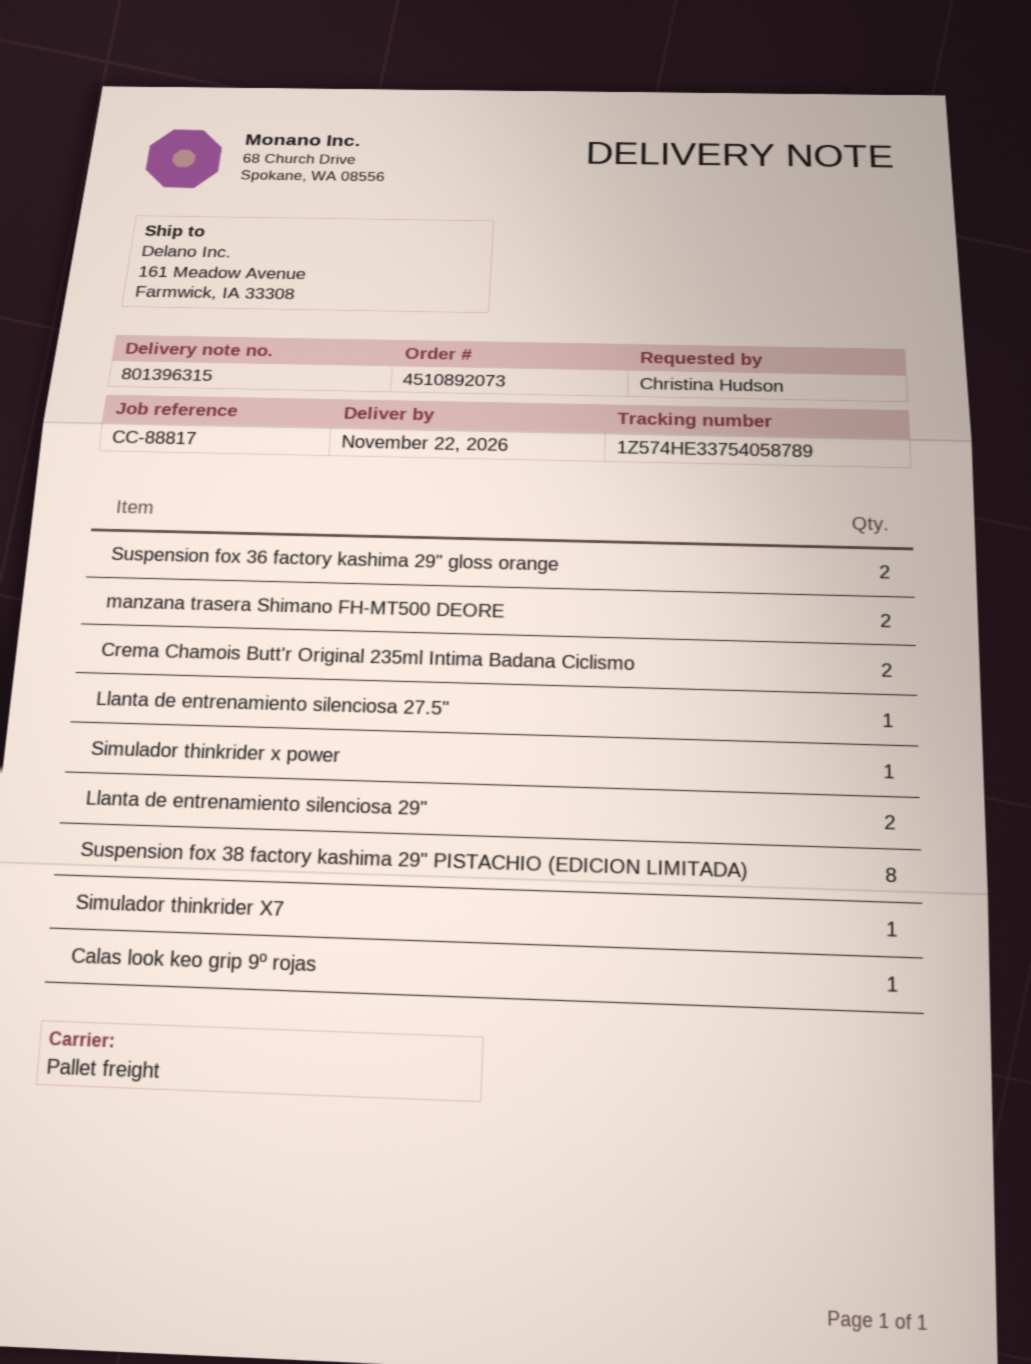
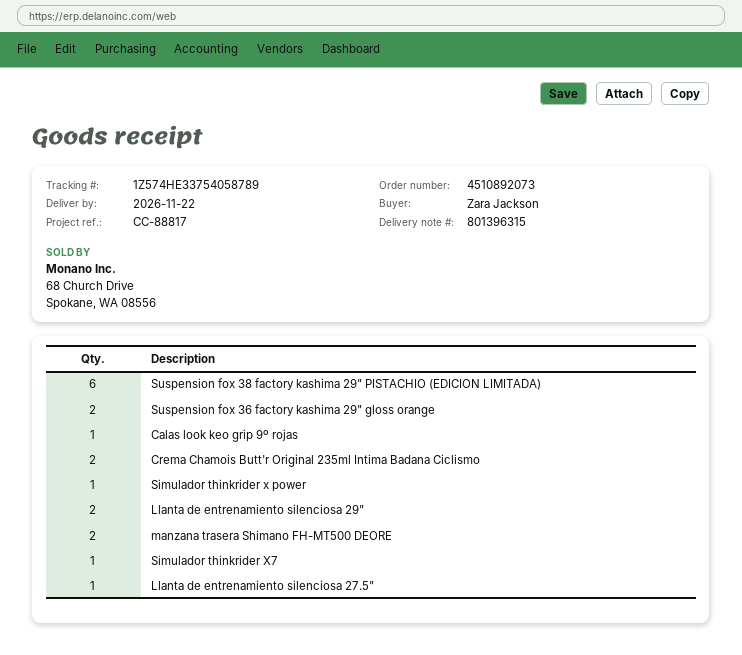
ordered by: Christina Hudson -> Zara Jackson
Suspension fox 38 factory kashima 29" PISTACHIO (EDICION LIMITADA): 8 -> 6

